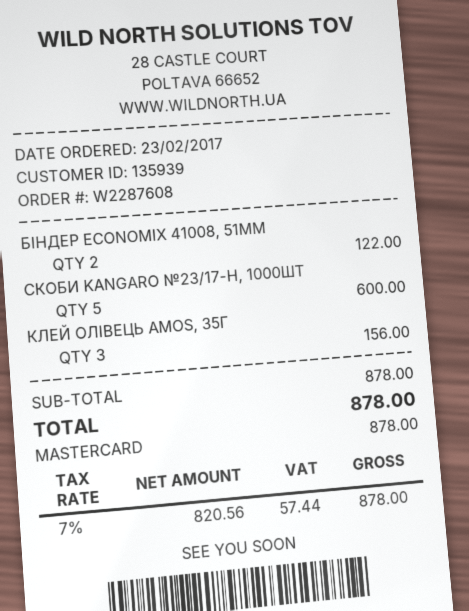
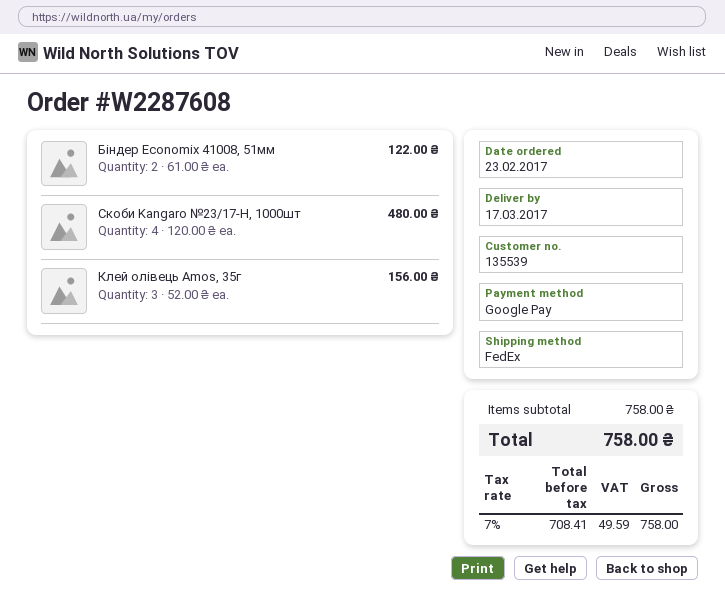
customer number: 135939 -> 135539
payment method: Mastercard -> Google Pay
СКОБИ KANGARO №23/17-H, 1000ШТ: 5 for 600.00 -> 4 for 480.00
subtotal: 878.00 -> 758.00
net: 820.56 -> 708.41
tax: 7% = 57.44 -> 7% = 49.59
total: 878.00 -> 758.00

